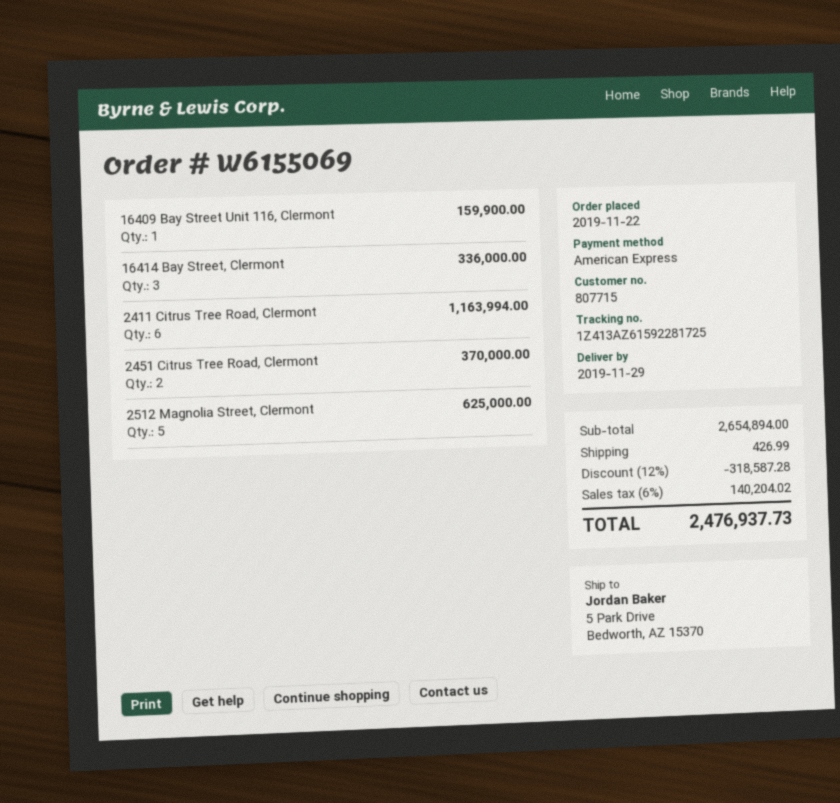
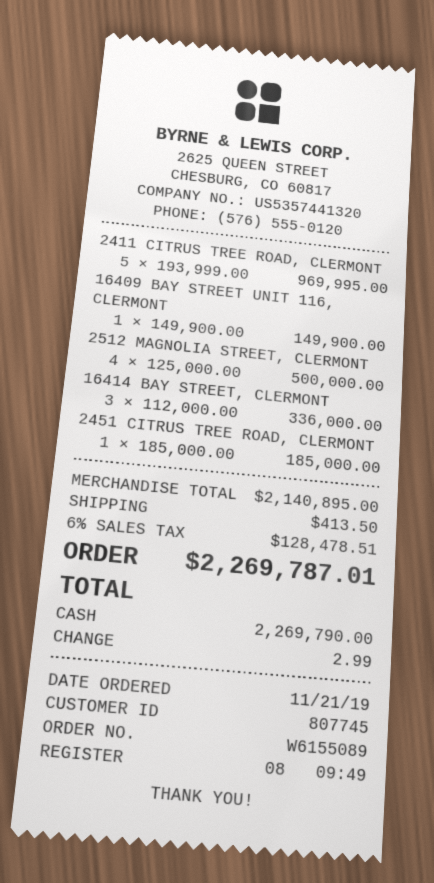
order number: W6155069 -> W6155089
order date: 2019-11-22 -> 2019-11-21
customer number: 807715 -> 807745
payment method: American Express -> cash
16409 Bay Street Unit 116, Clermont: 1 for 159900.00 -> 1 for 149900.00
2411 Citrus Tree Road, Clermont: 6 for 1163994.00 -> 5 for 969995.00
2451 Citrus Tree Road, Clermont: 2 for 370000.00 -> 1 for 185000.00
2512 Magnolia Street, Clermont: 5 for 625000.00 -> 4 for 500000.00
subtotal: 2654894.00 -> 2140895.00
discount: 12% = 318587.28 -> none
shipping: 426.99 -> 413.50
tax: 6% = 140204.02 -> 6% = 128478.51
total: 2476937.73 -> 2269787.01

